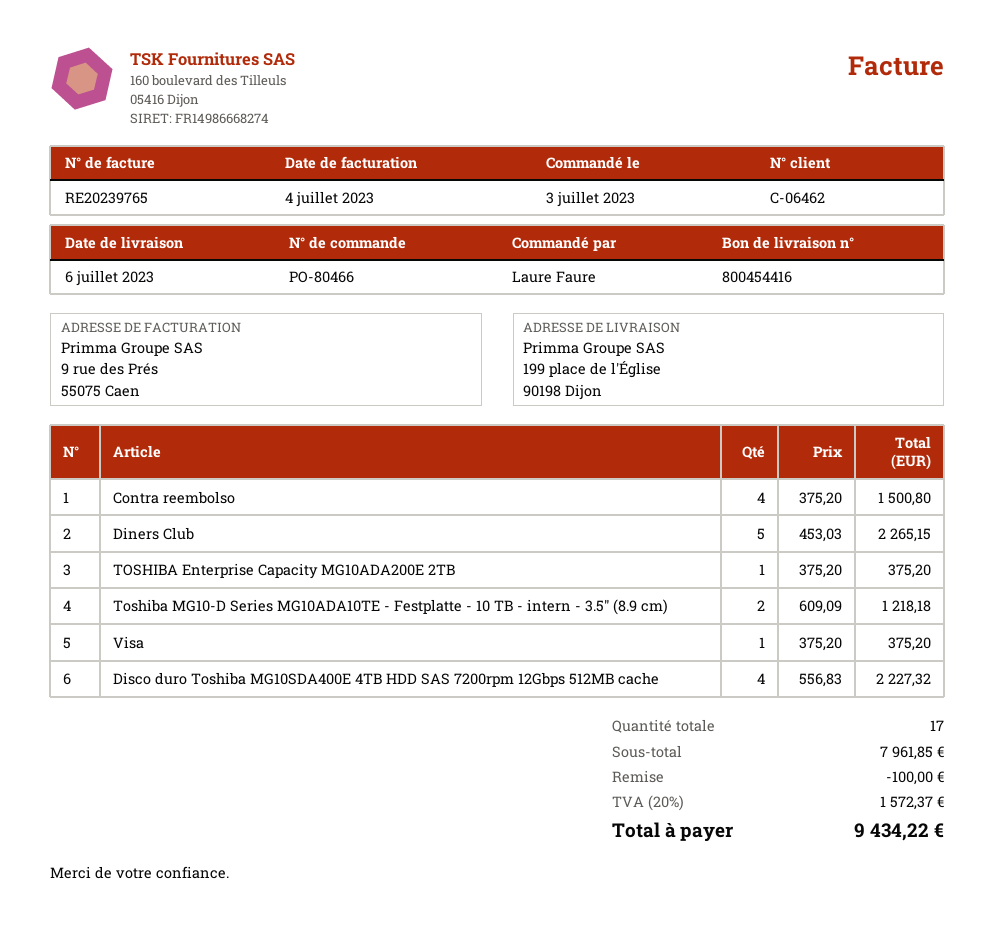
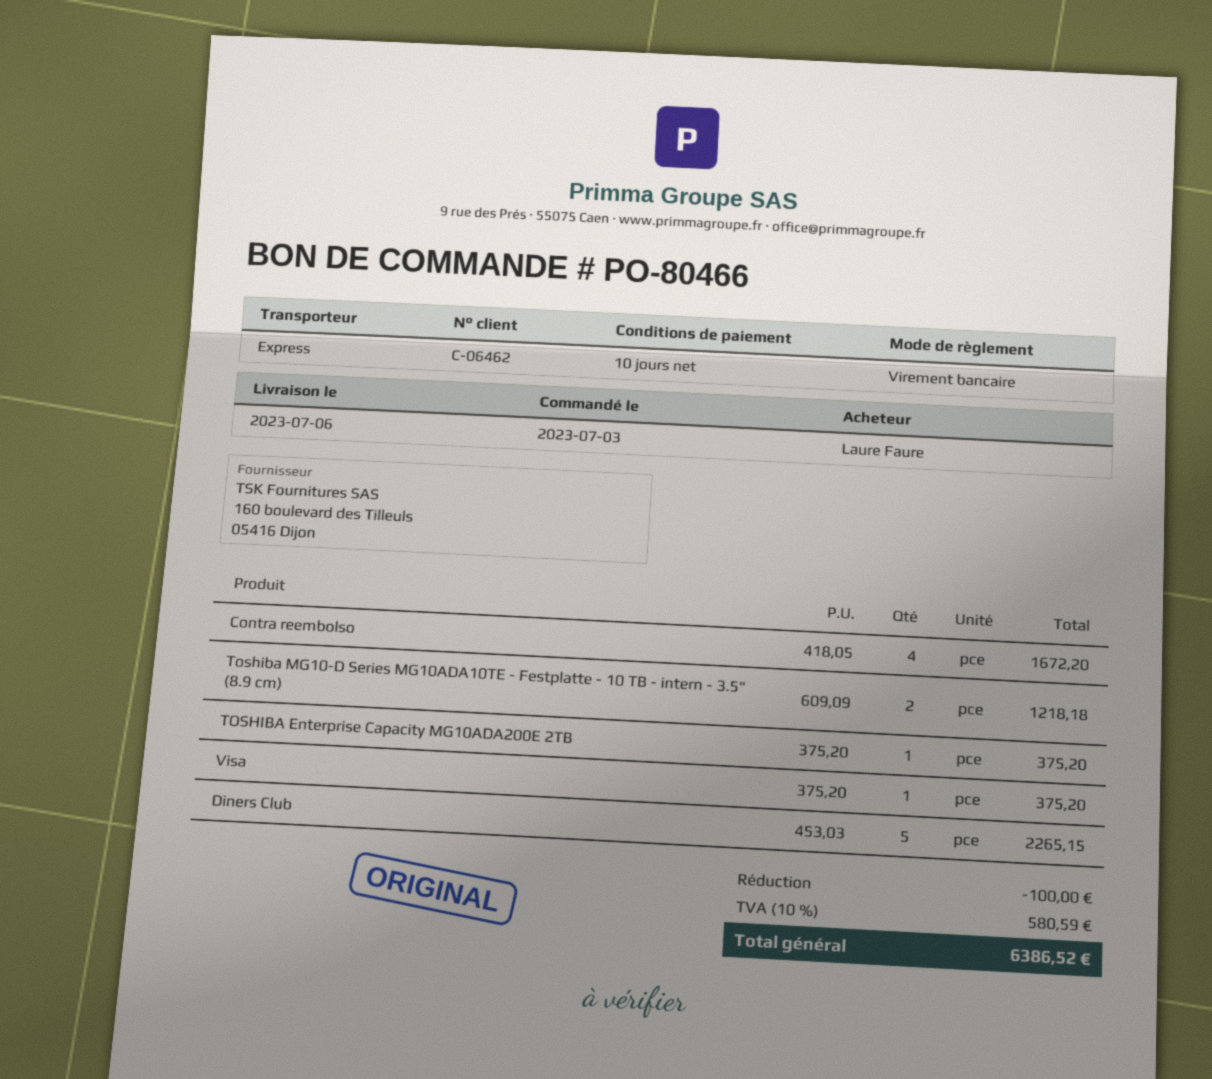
Contra reembolso: 4 x 375.20 = 1500.80 -> 4 x 418.05 = 1672.20
Disco duro Toshiba MG10SDA400E 4TB HDD SAS 7200rpm 12Gbps 512MB cache: 4 x 556.83 = 2227.32 -> none
tax: 20% = 1572.37 -> 10% = 580.59
total: 9434.22 -> 6386.52

